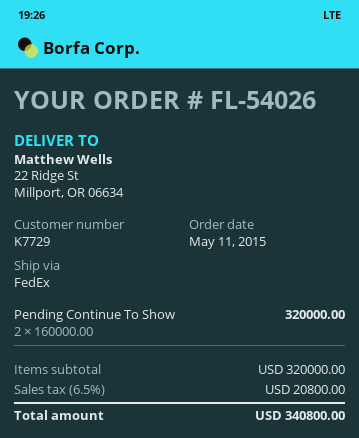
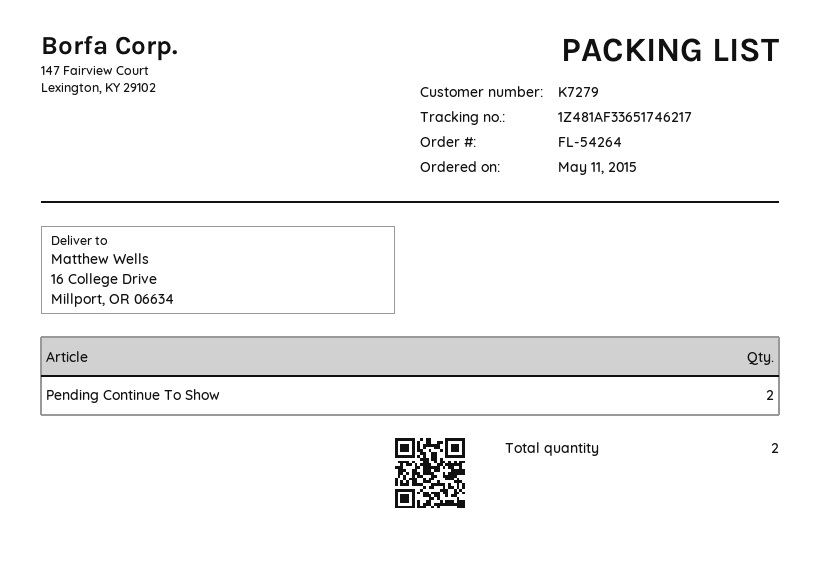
order number: FL-54026 -> FL-54264
customer number: K7729 -> K7279
ship to: 22 Ridge St, Millport, OR 06634 -> 16 College Drive, Millport, OR 06634

